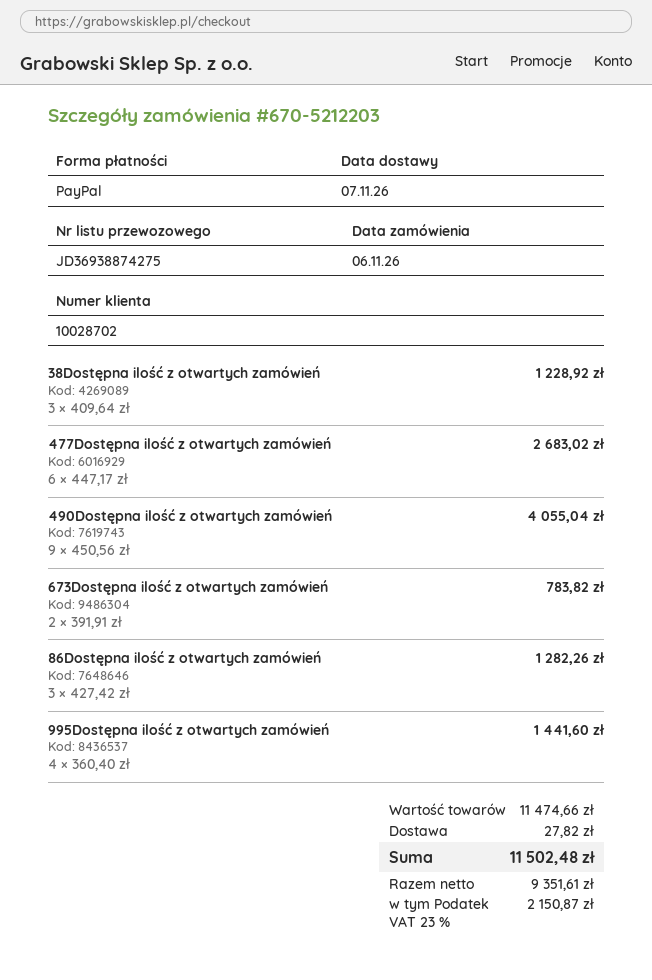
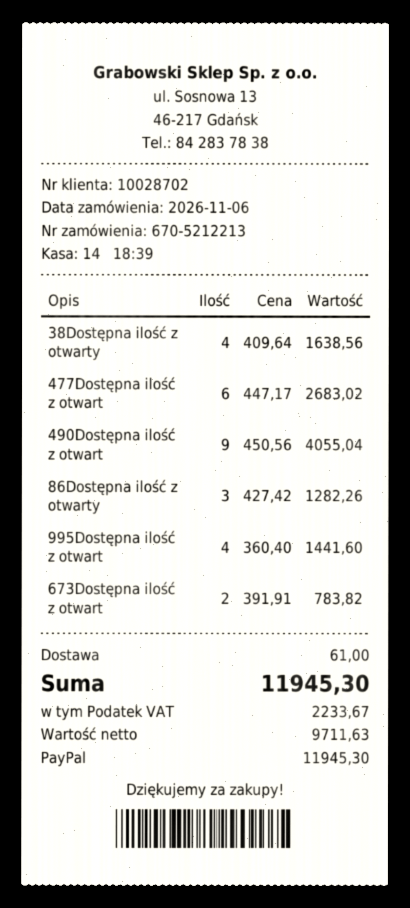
order number: 670-5212203 -> 670-5212213
38Dostępna ilość z otwartych zamówień: 3 x 409.64 = 1228.92 -> 4 x 409.64 = 1638.56
shipping: 27.82 -> 61.00
net: 9351.61 -> 9711.63
tax: 2150.87 -> 2233.67
total: 11502.48 -> 11945.30

